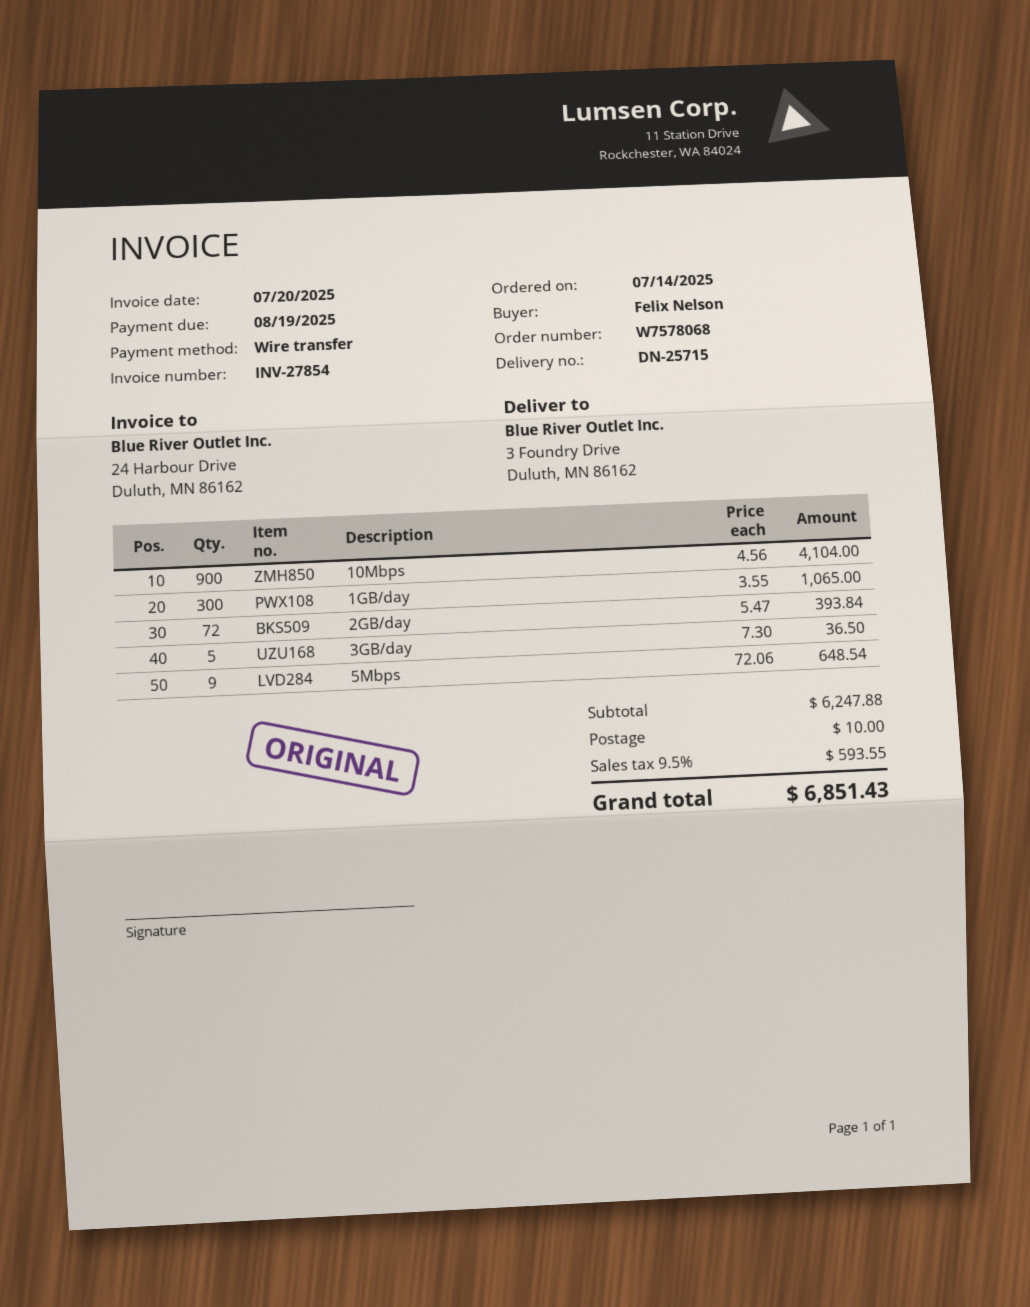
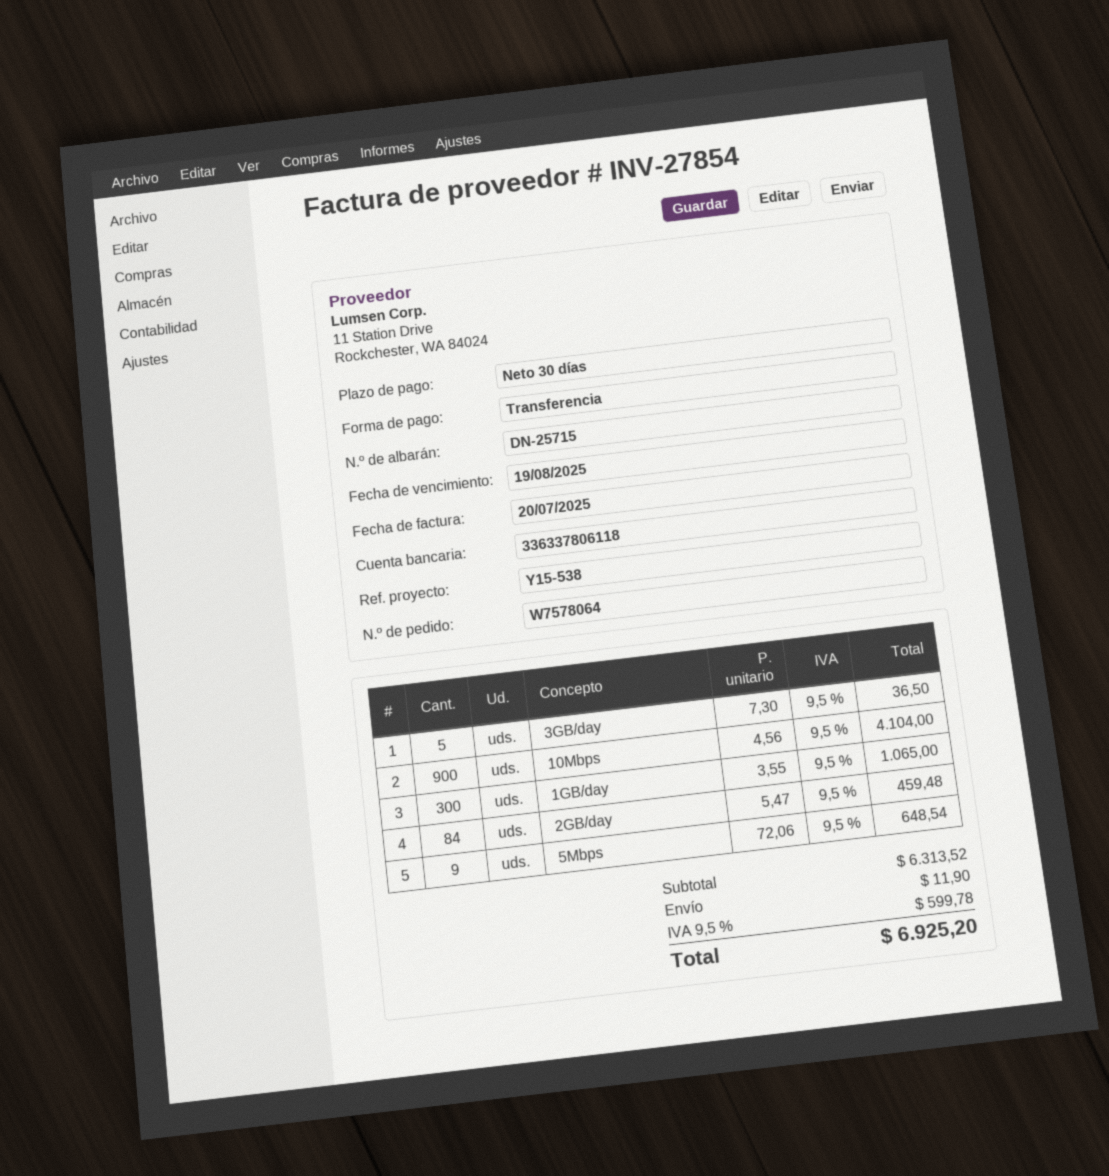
order number: W7578068 -> W7578064
2GB/day: 72 x 5.47 = 393.84 -> 84 x 5.47 = 459.48
subtotal: 6247.88 -> 6313.52
shipping: 10.00 -> 11.90
tax: 9.5% = 593.55 -> 9.5% = 599.78
total: 6851.43 -> 6925.20

